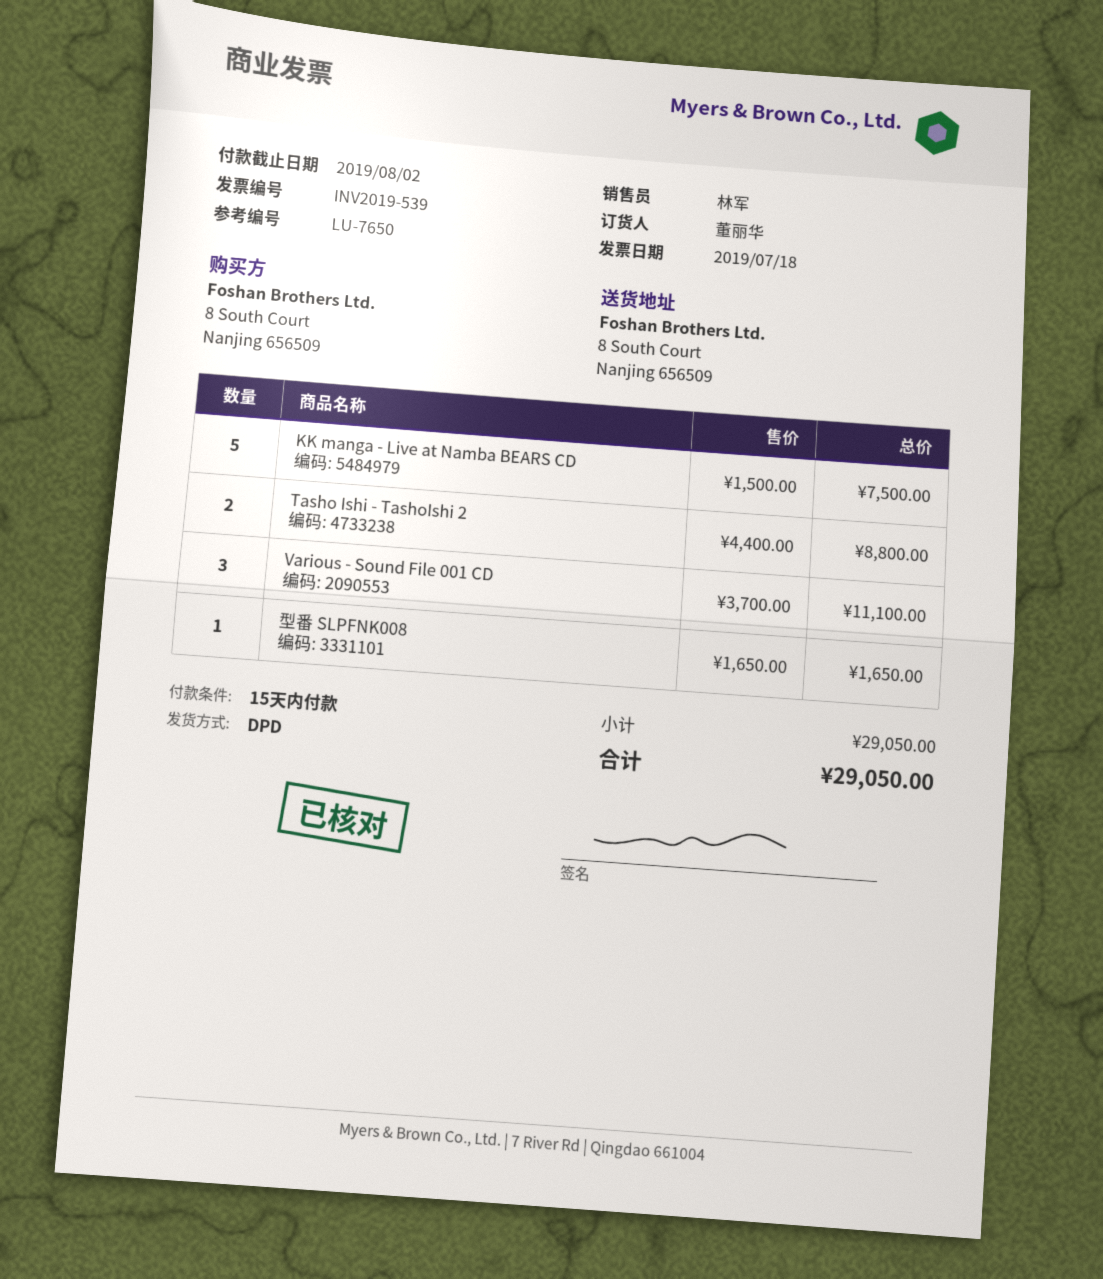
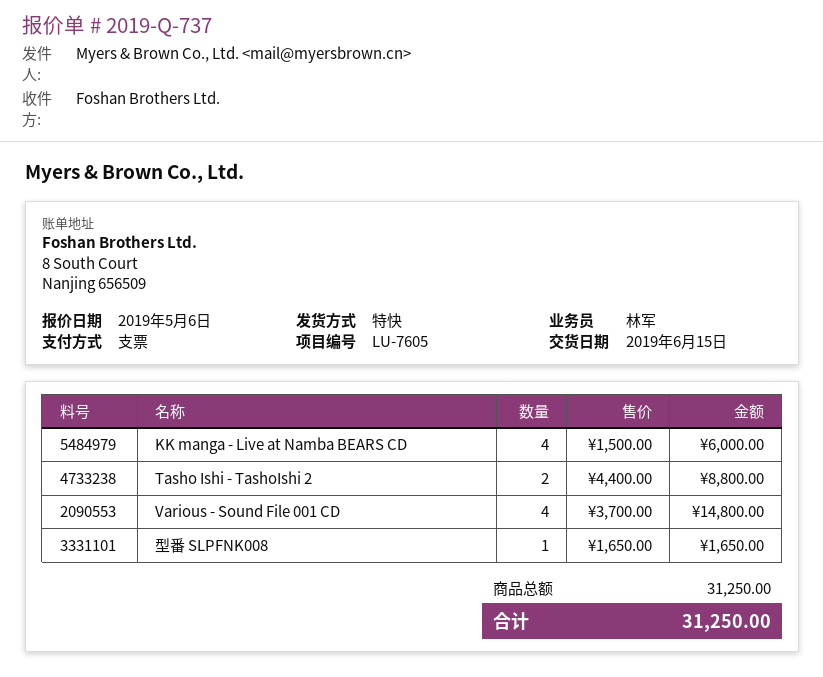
reference: LU-7650 -> LU-7605
shipping method: DPD -> express
KK manga - Live at Namba BEARS CD: 5 x 1500.00 = 7500.00 -> 4 x 1500.00 = 6000.00
Various - Sound File 001 CD: 3 x 3700.00 = 11100.00 -> 4 x 3700.00 = 14800.00
subtotal: 29050.00 -> 31250.00
total: 29050.00 -> 31250.00

